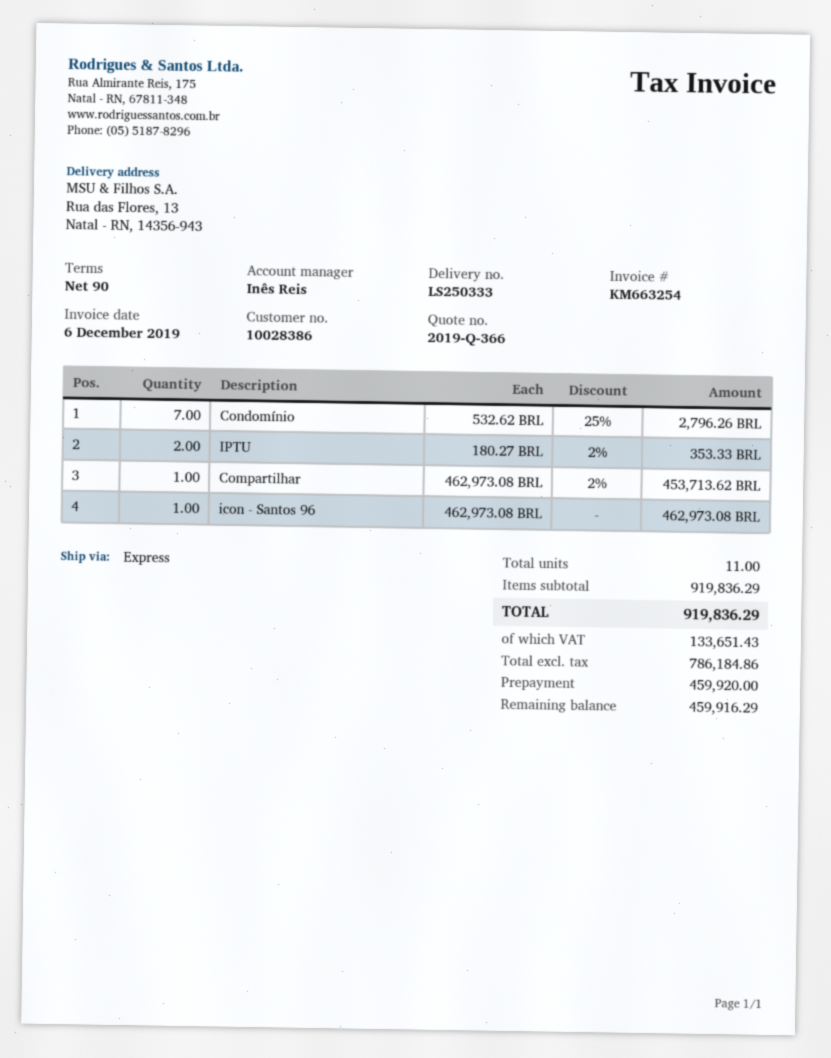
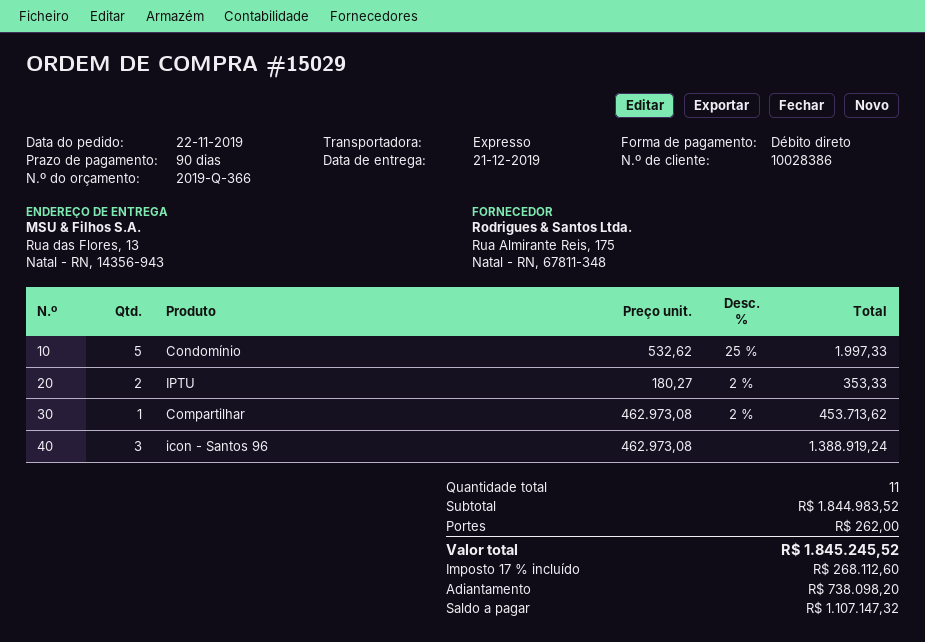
Condomínio: 7 x 532.62 - 25% = 2796.26 -> 5 x 532.62 - 25% = 1997.33
icon - Santos 96: 1 x 462973.08 = 462973.08 -> 3 x 462973.08 = 1388919.24
subtotal: 919836.29 -> 1844983.52
shipping: none -> 262.00
tax: 133651.43 -> 268112.60
total: 919836.29 -> 1845245.52
deposit: 459920.00 -> 738098.20
balance: 459916.29 -> 1107147.32

